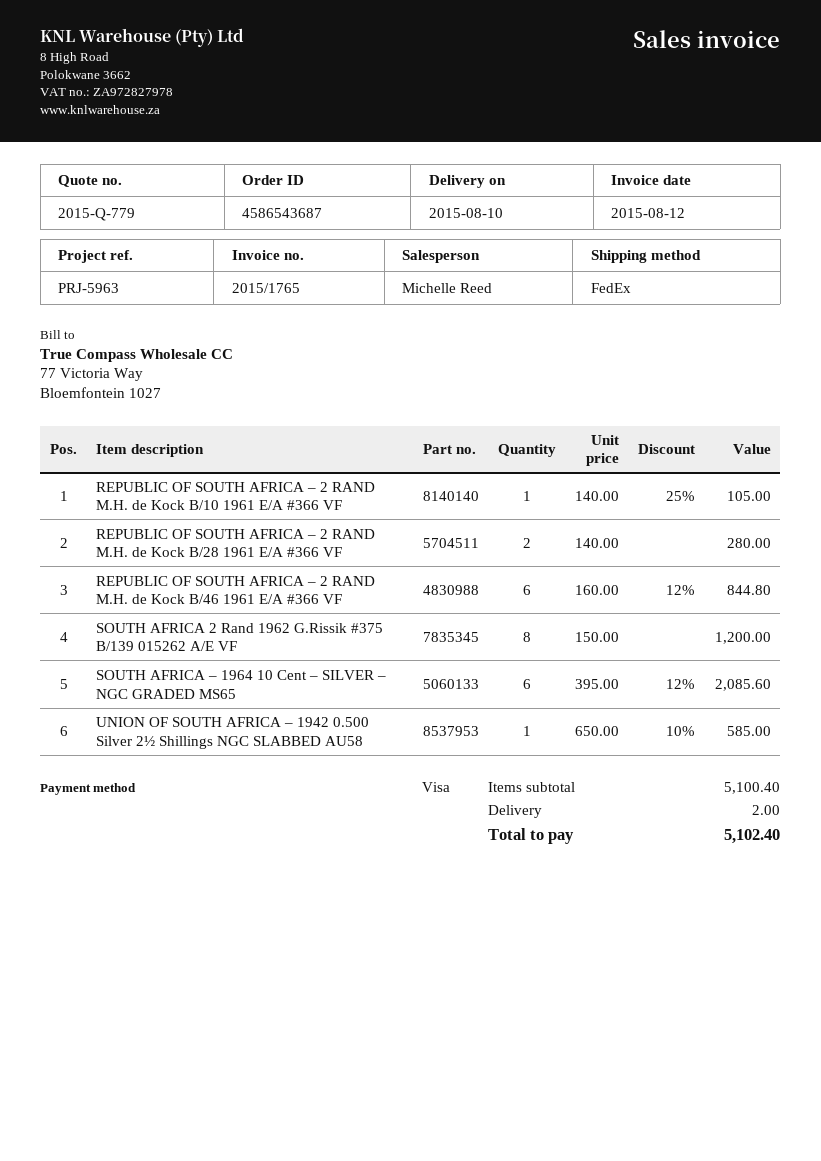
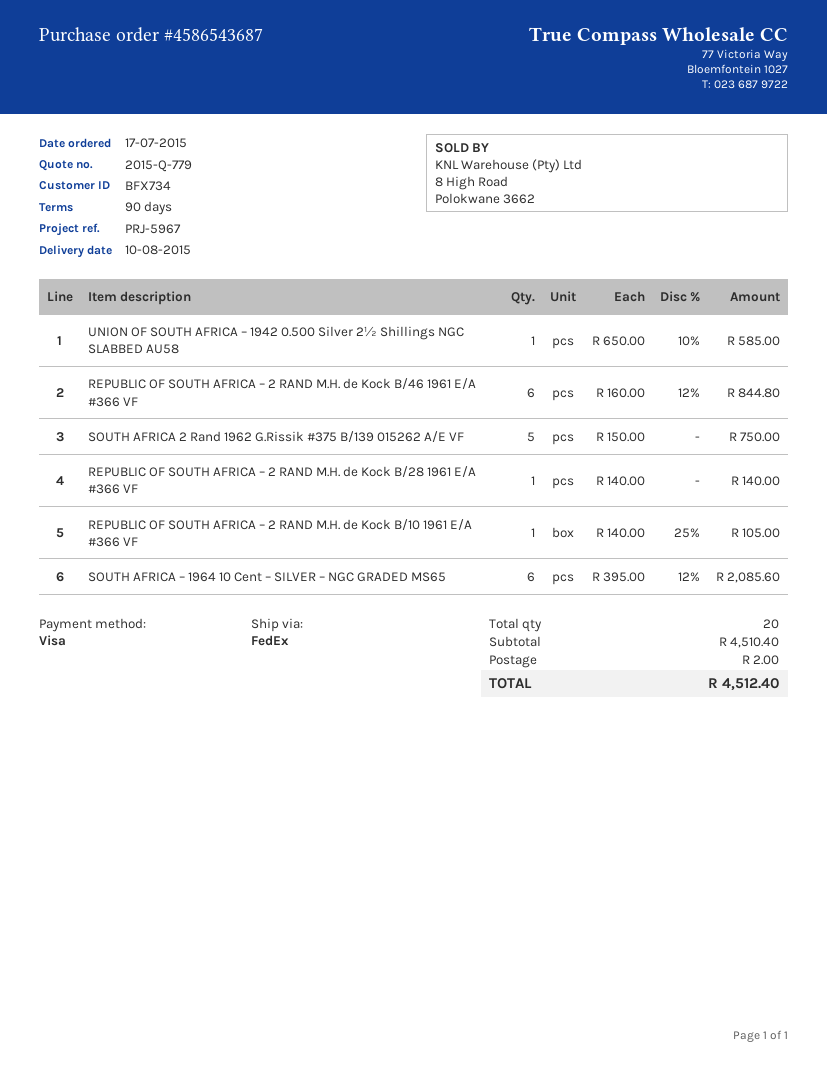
reference: PRJ-5963 -> PRJ-5967
REPUBLIC OF SOUTH AFRICA – 2 RAND M.H. de Kock B/28 1961 E/A #366 VF: 2 x 140.00 = 280.00 -> 1 x 140.00 = 140.00
SOUTH AFRICA 2 Rand 1962 G.Rissik #375 B/139 015262 A/E VF: 8 x 150.00 = 1200.00 -> 5 x 150.00 = 750.00
subtotal: 5100.40 -> 4510.40
total: 5102.40 -> 4512.40

